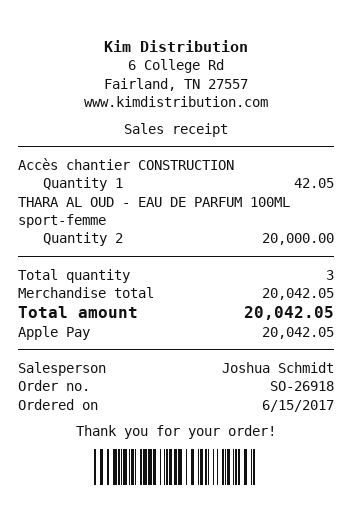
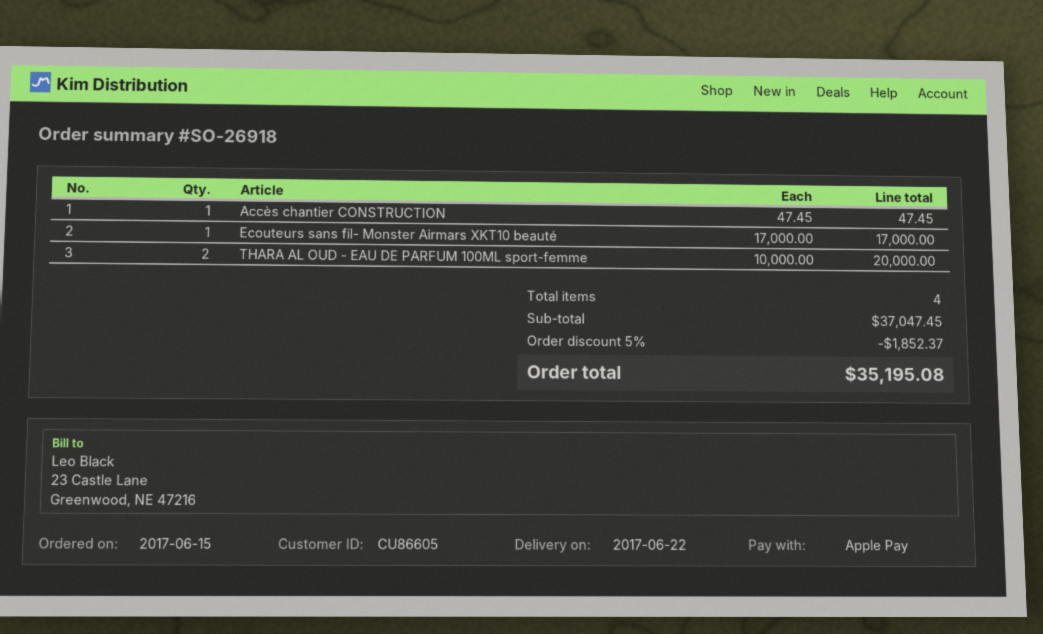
Accès chantier CONSTRUCTION: 1 for 42.05 -> 1 for 47.45
Ecouteurs sans fil- Monster Airmars XKT10 beauté: none -> 1 for 17000.00
total quantity: 3 -> 4
subtotal: 20042.05 -> 37047.45
discount: none -> 5% = 1852.37
total: 20042.05 -> 35195.08

